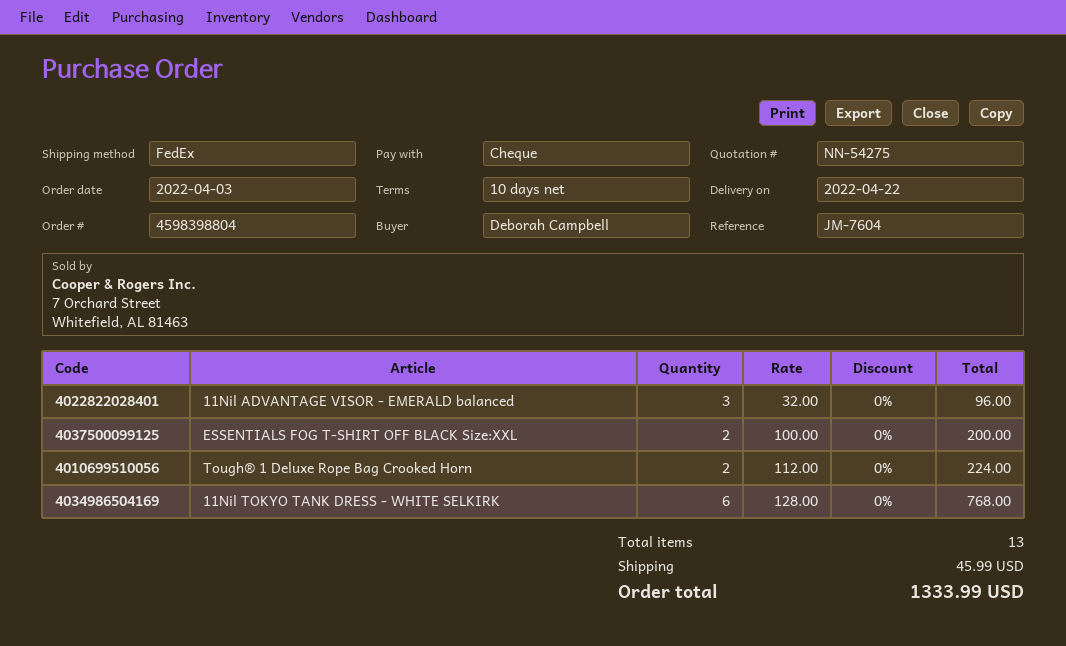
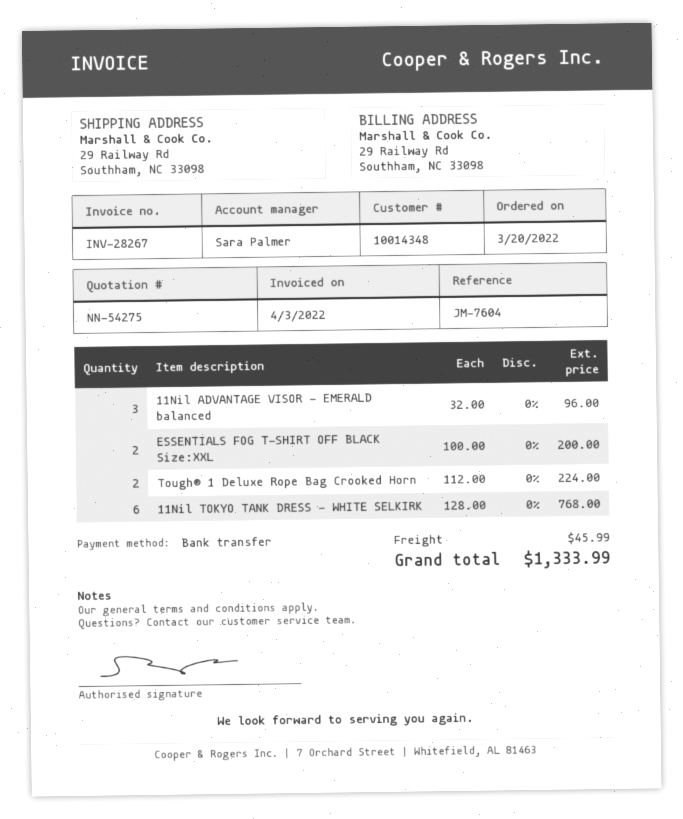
order date: 2022-04-03 -> 2022-03-20
payment method: cheque -> bank transfer

